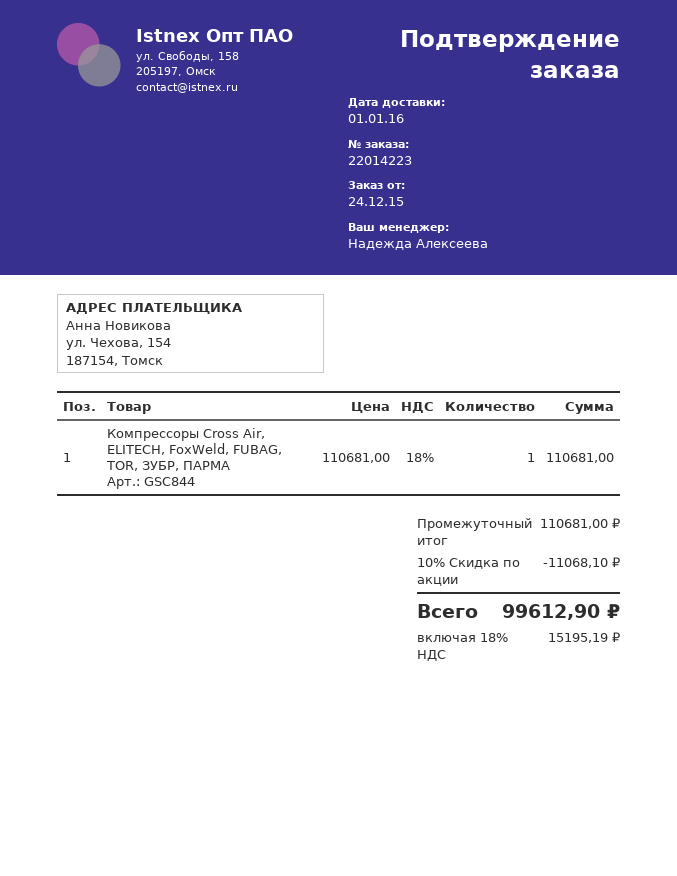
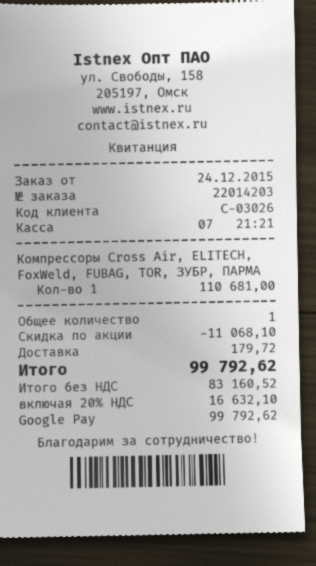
order number: 22014223 -> 22014203
shipping: none -> 179.72
tax: 18% = 15195.19 -> 20% = 16632.10
total: 99612.90 -> 99792.62

